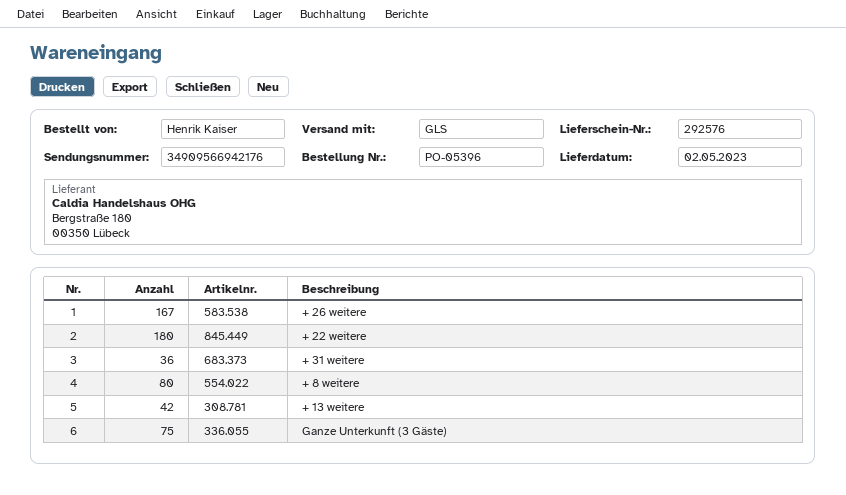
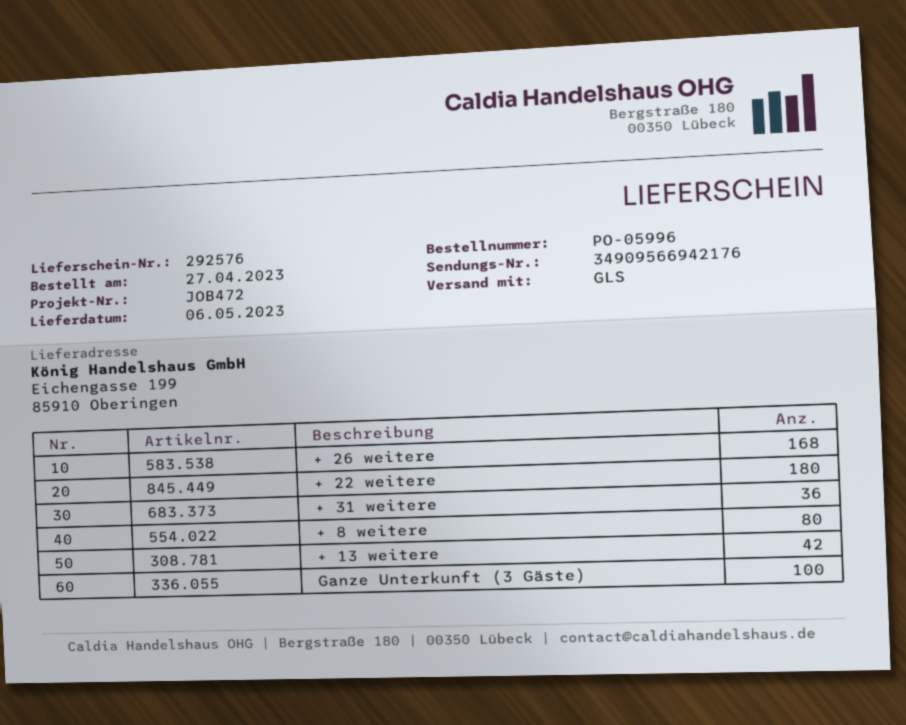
order number: PO-05396 -> PO-05996
delivery date: 2023-05-02 -> 2023-05-06
+ 26 weitere: 167 -> 168
Ganze Unterkunft (3 Gäste): 75 -> 100

